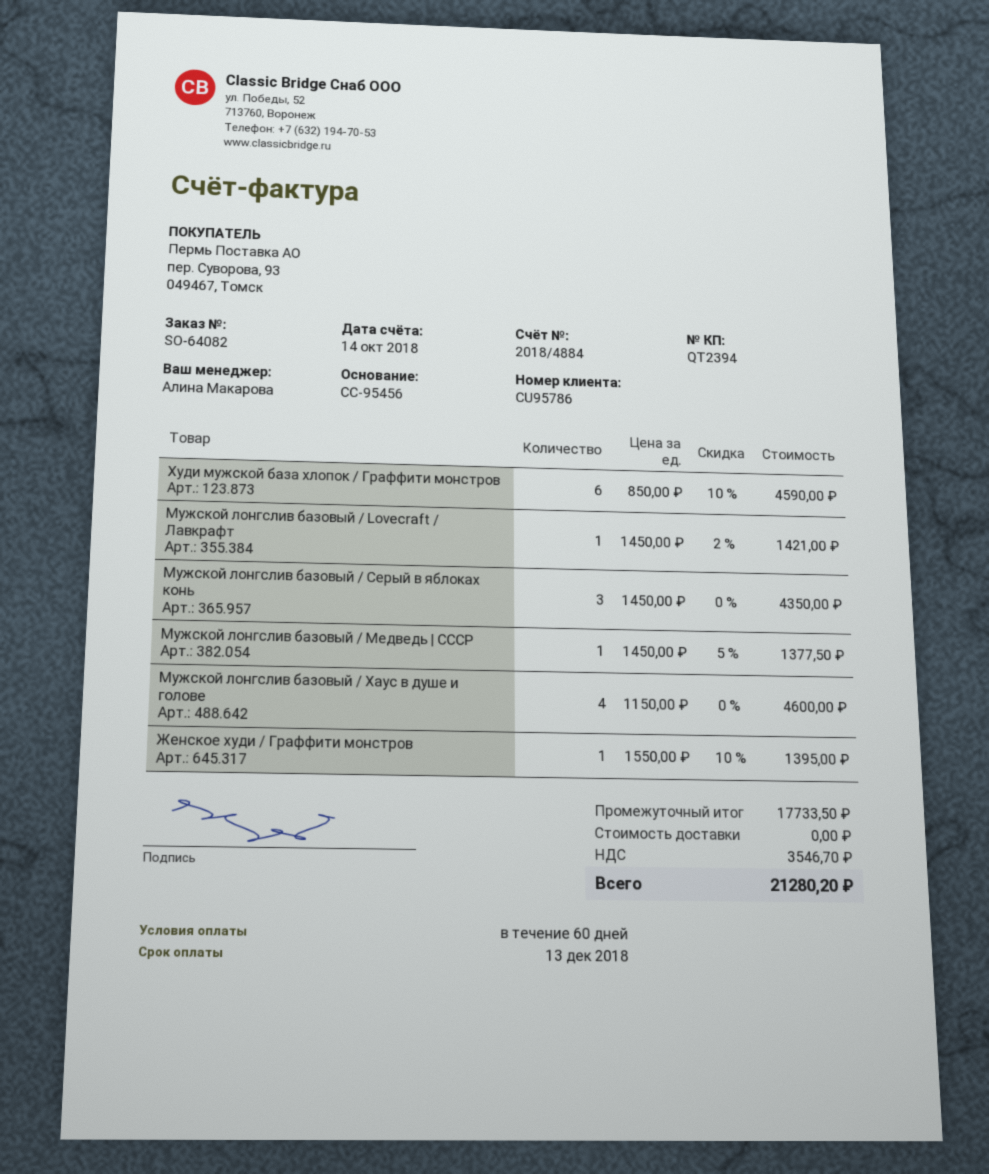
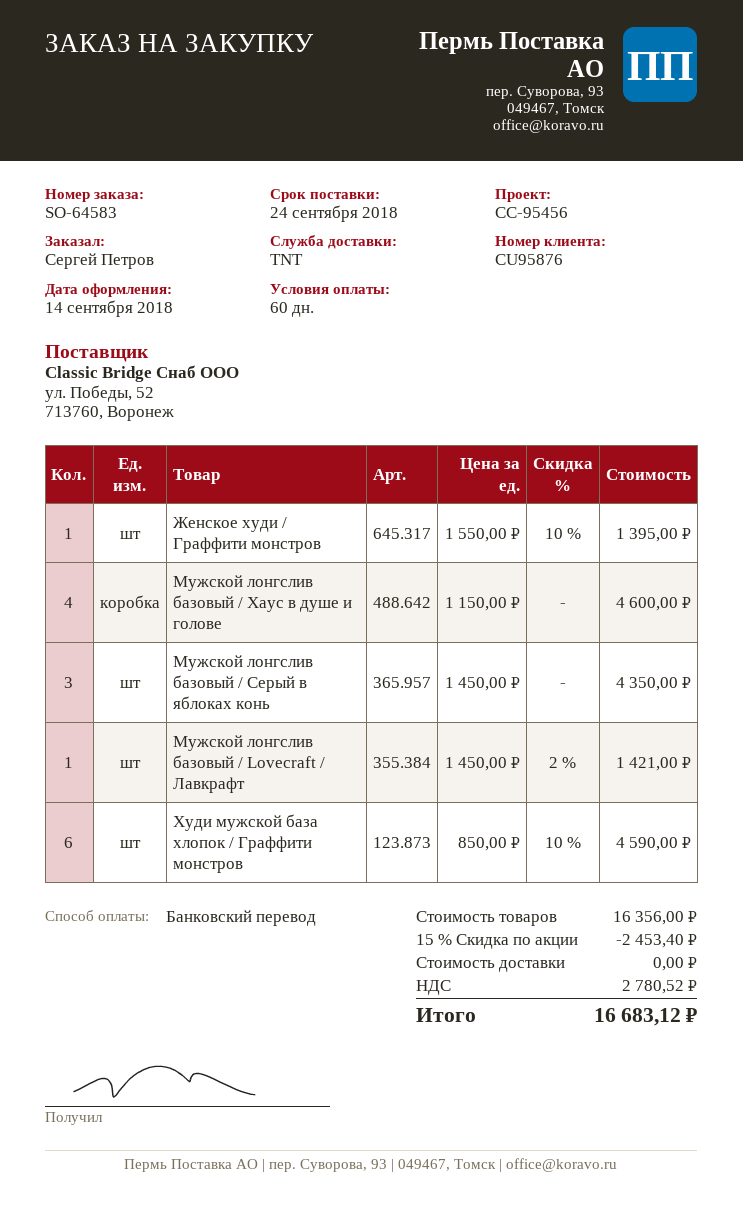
order number: SO-64082 -> SO-64583
customer number: CU95786 -> CU95876
Мужской лонгслив базовый / Медведь | СССР: 1 x 1450.00 - 5% = 1377.50 -> none
subtotal: 17733.50 -> 16356.00
discount: none -> 15% = 2453.40
tax: 3546.70 -> 2780.52
total: 21280.20 -> 16683.12

